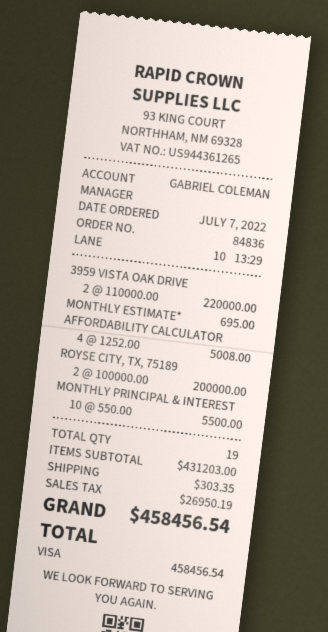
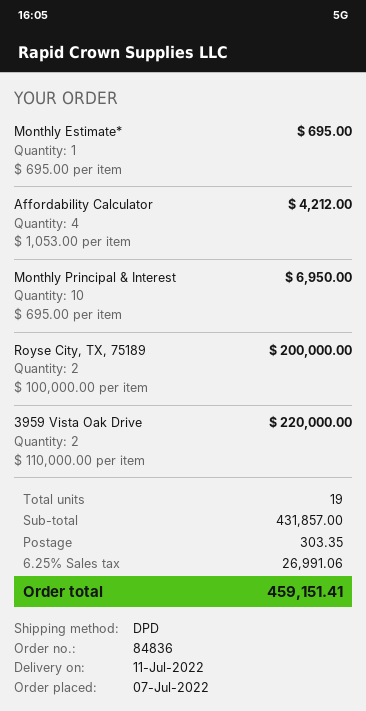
AFFORDABILITY CALCULATOR: 4 x 1252.00 = 5008.00 -> 4 x 1053.00 = 4212.00
MONTHLY PRINCIPAL & INTEREST: 10 x 550.00 = 5500.00 -> 10 x 695.00 = 6950.00
subtotal: 431203.00 -> 431857.00
tax: 26950.19 -> 26991.06
total: 458456.54 -> 459151.41

